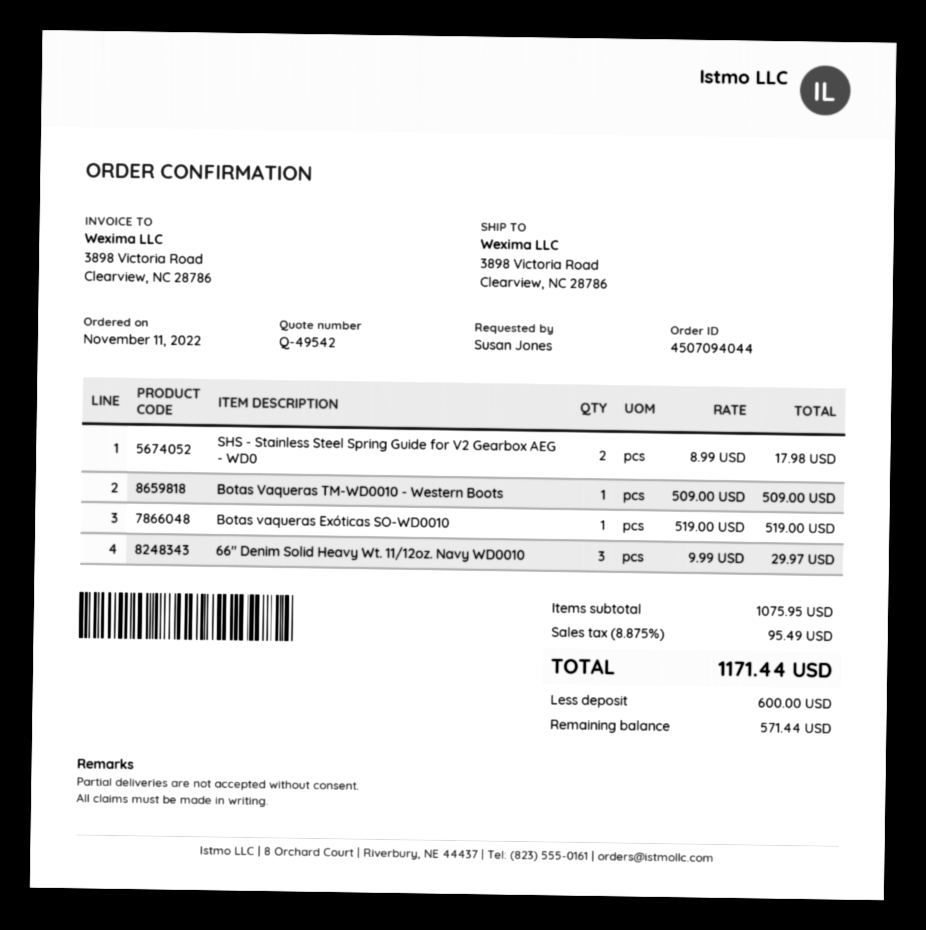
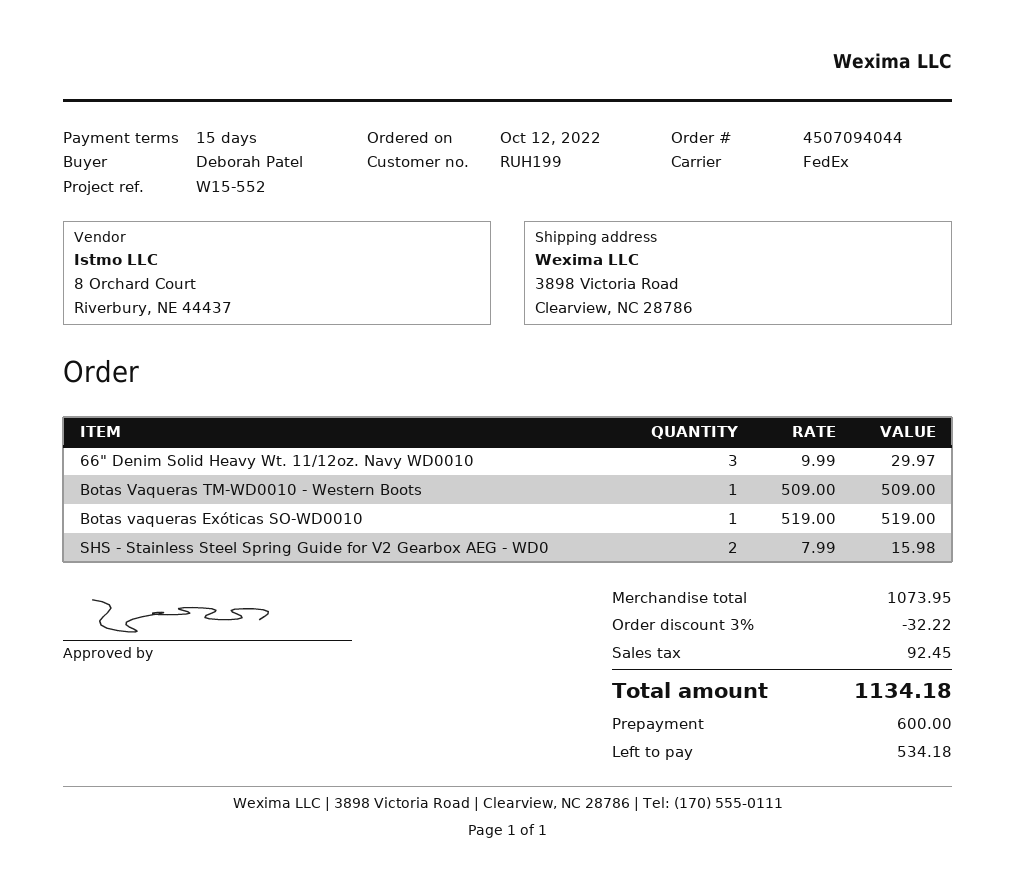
order date: 2022-11-11 -> 2022-10-12
ordered by: Susan Jones -> Deborah Patel
SHS - Stainless Steel Spring Guide for V2 Gearbox AEG - WD0: 2 x 8.99 = 17.98 -> 2 x 7.99 = 15.98
subtotal: 1075.95 -> 1073.95
discount: none -> 3% = 32.22
tax: 95.49 -> 92.45
total: 1171.44 -> 1134.18
balance: 571.44 -> 534.18

